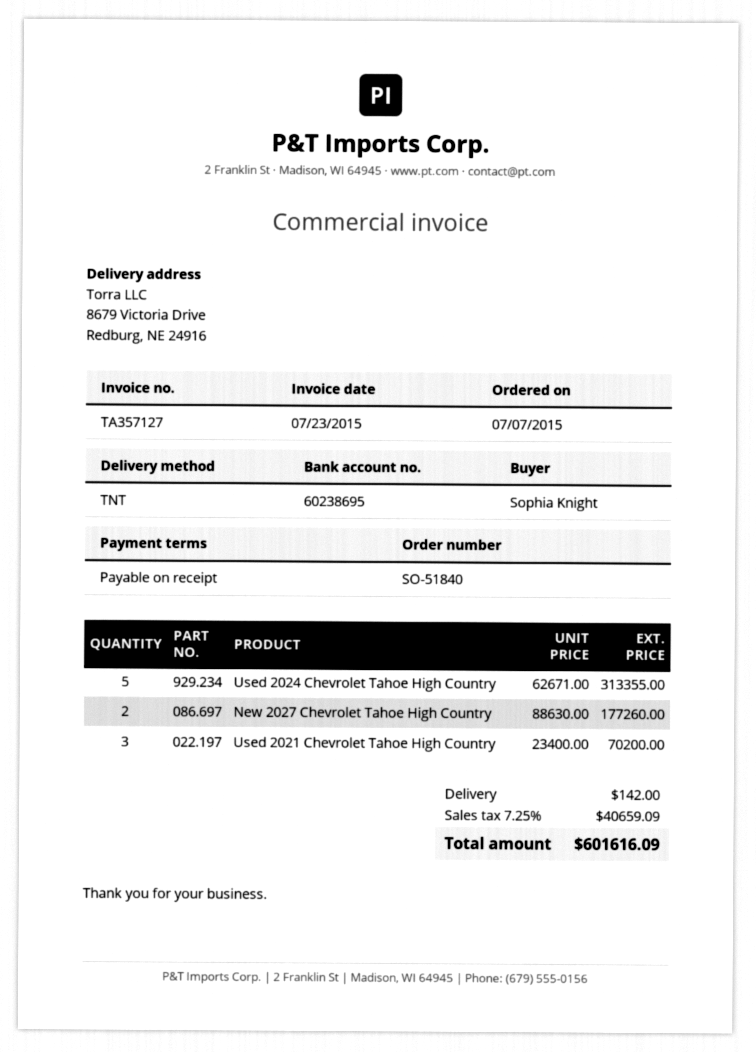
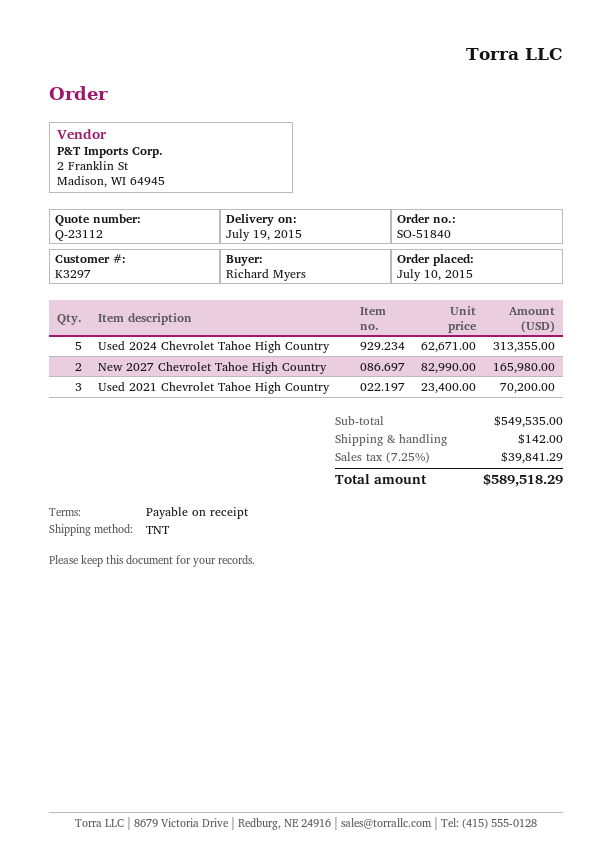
order date: 2015-07-07 -> 2015-07-10
ordered by: Sophia Knight -> Richard Myers
New 2027 Chevrolet Tahoe High Country: 2 x 88630.00 = 177260.00 -> 2 x 82990.00 = 165980.00
tax: 7.25% = 40659.09 -> 7.25% = 39841.29
total: 601616.09 -> 589518.29

